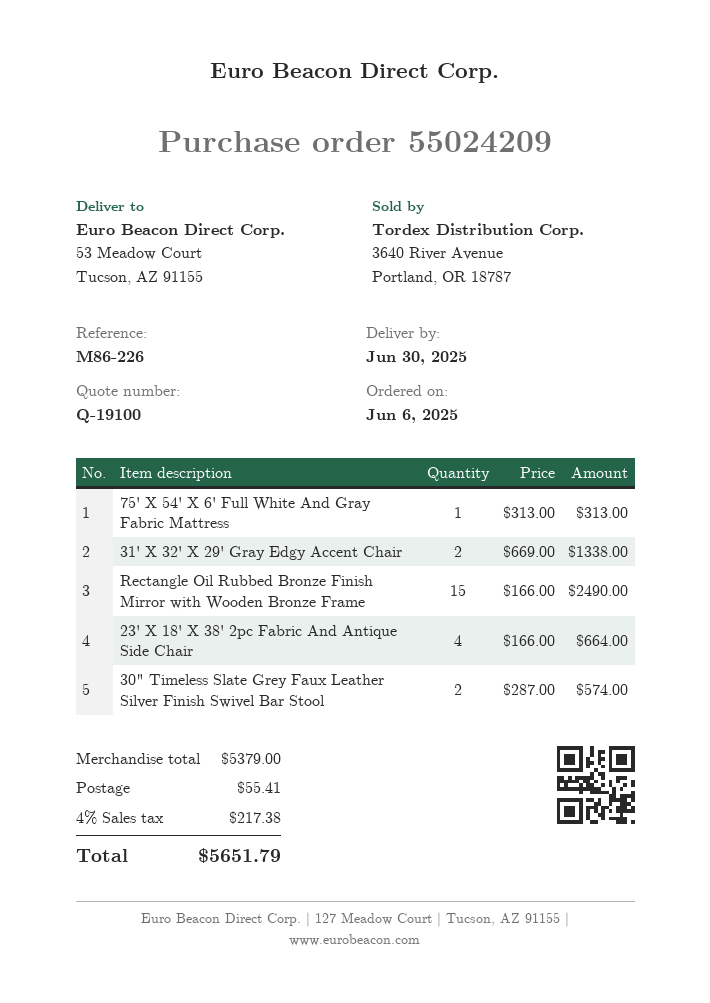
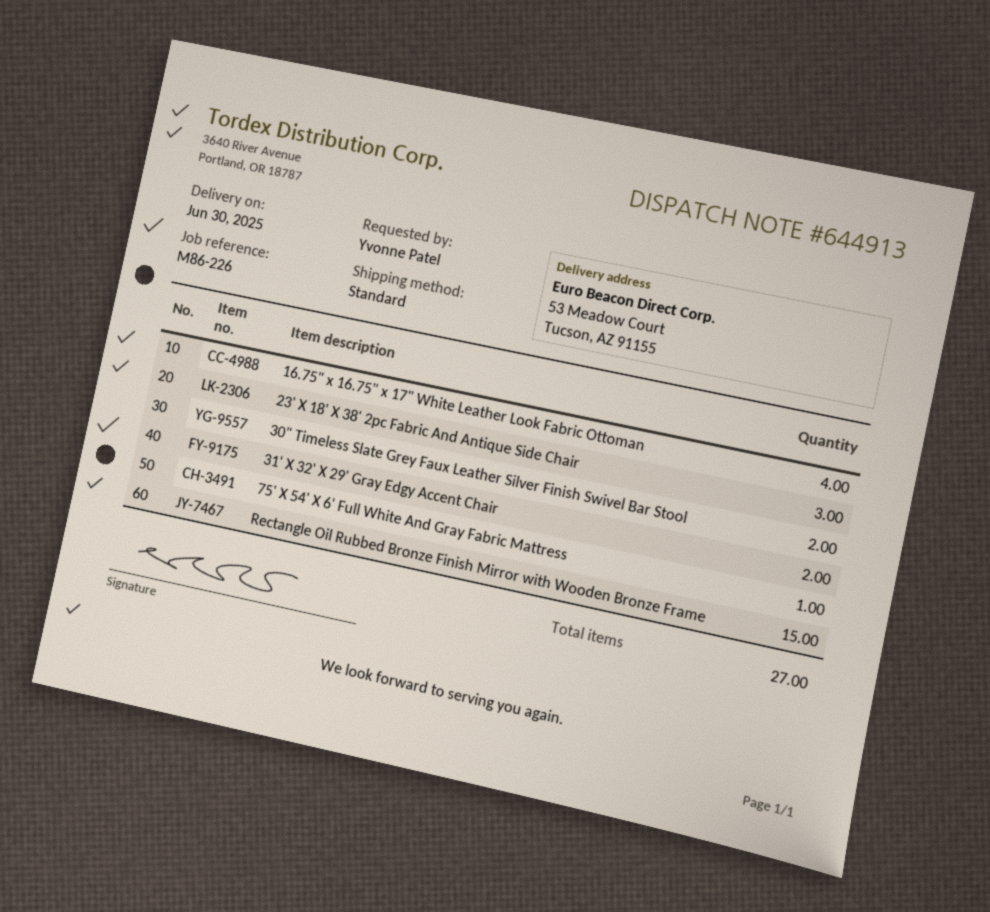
23' X 18' X 38' 2pc Fabric And Antique Side Chair: 4 -> 3
16.75" x 16.75" x 17" White Leather Look Fabric Ottoman: none -> 4

